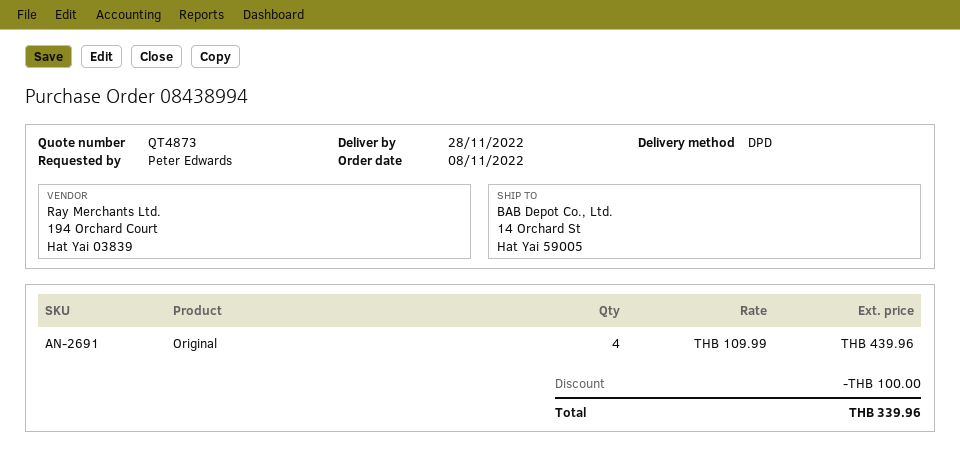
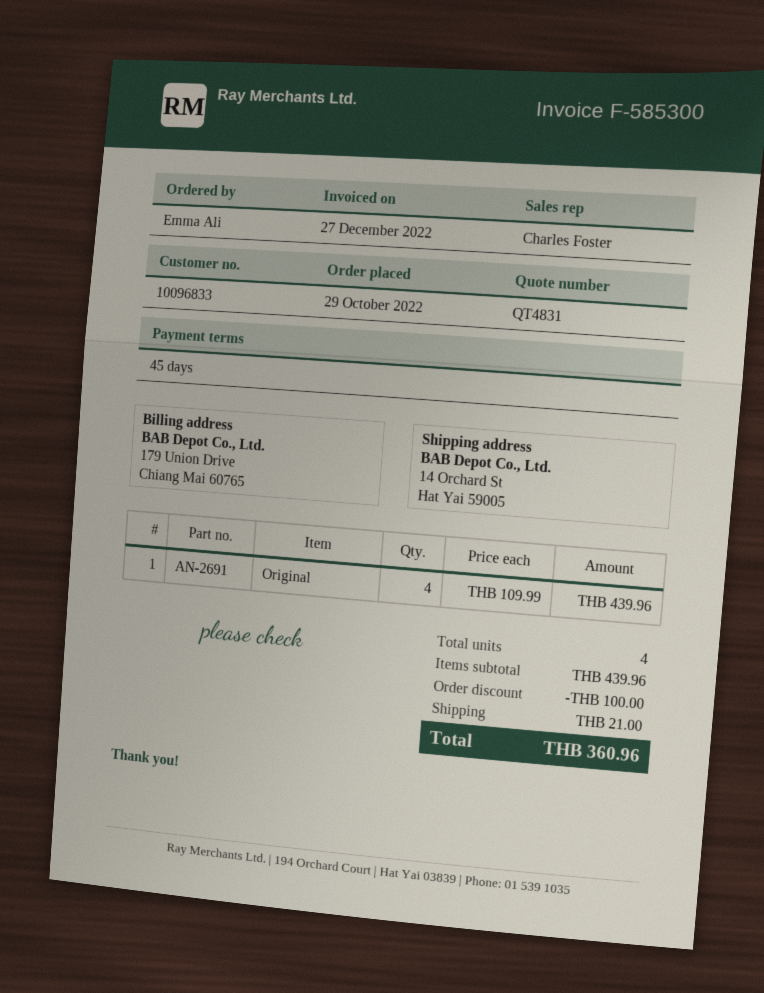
quote number: QT4873 -> QT4831
order date: 2022-11-08 -> 2022-10-29
ordered by: Peter Edwards -> Emma Ali
shipping: none -> 21.00
total: 339.96 -> 360.96

